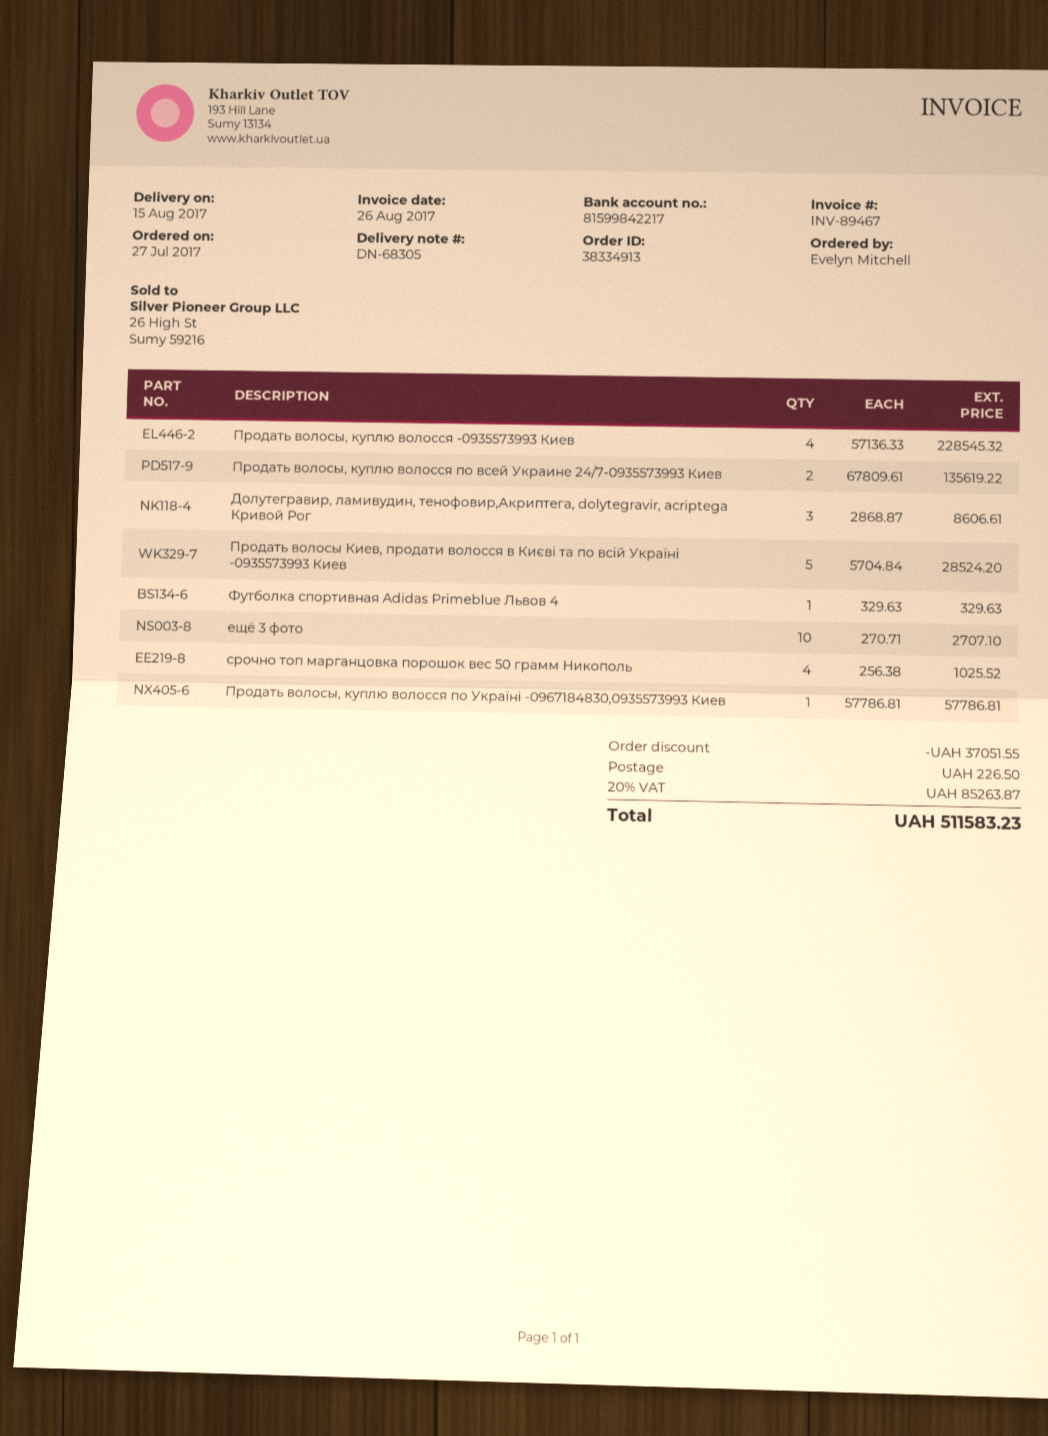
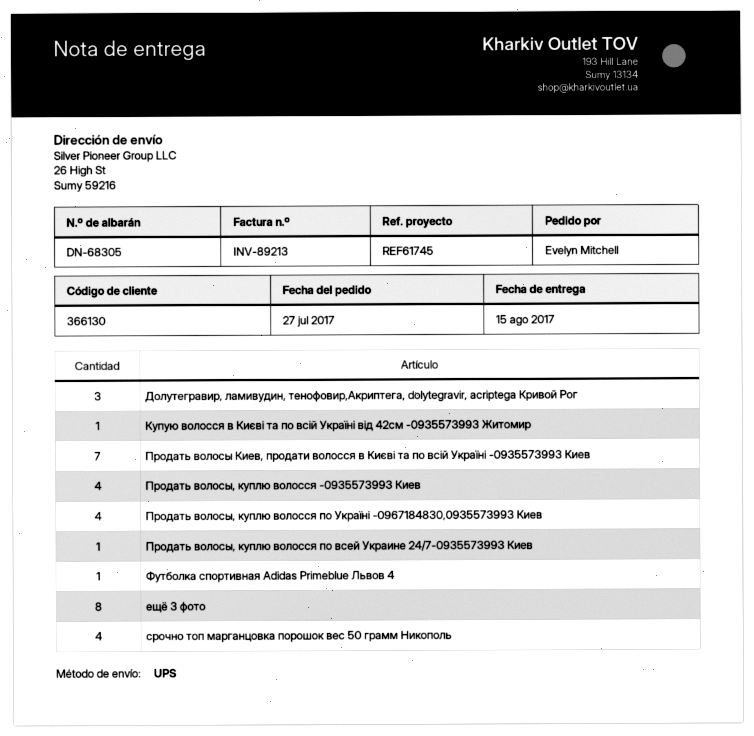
invoice number: INV-89467 -> INV-89213
Продать волосы, куплю волосся по всей Украине 24/7-0935573993 Киев: 2 -> 1
Продать волосы Киев, продати волосся в Києві та по всій Україні -0935573993 Киев: 5 -> 7
ещё 3 фото: 10 -> 8
Продать волосы, куплю волосся по Україні -0967184830,0935573993 Киев: 1 -> 4
Купую волосся в Києві та по всій Україні від 42см -0935573993 Житомир: none -> 1

